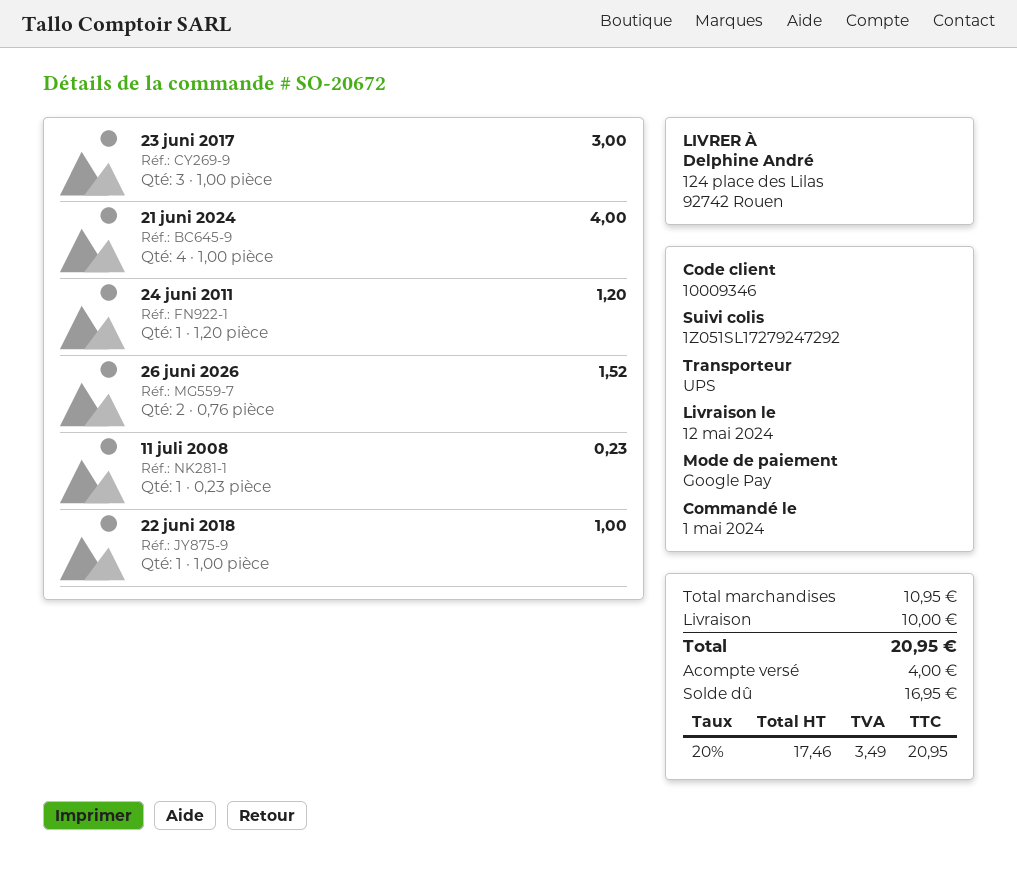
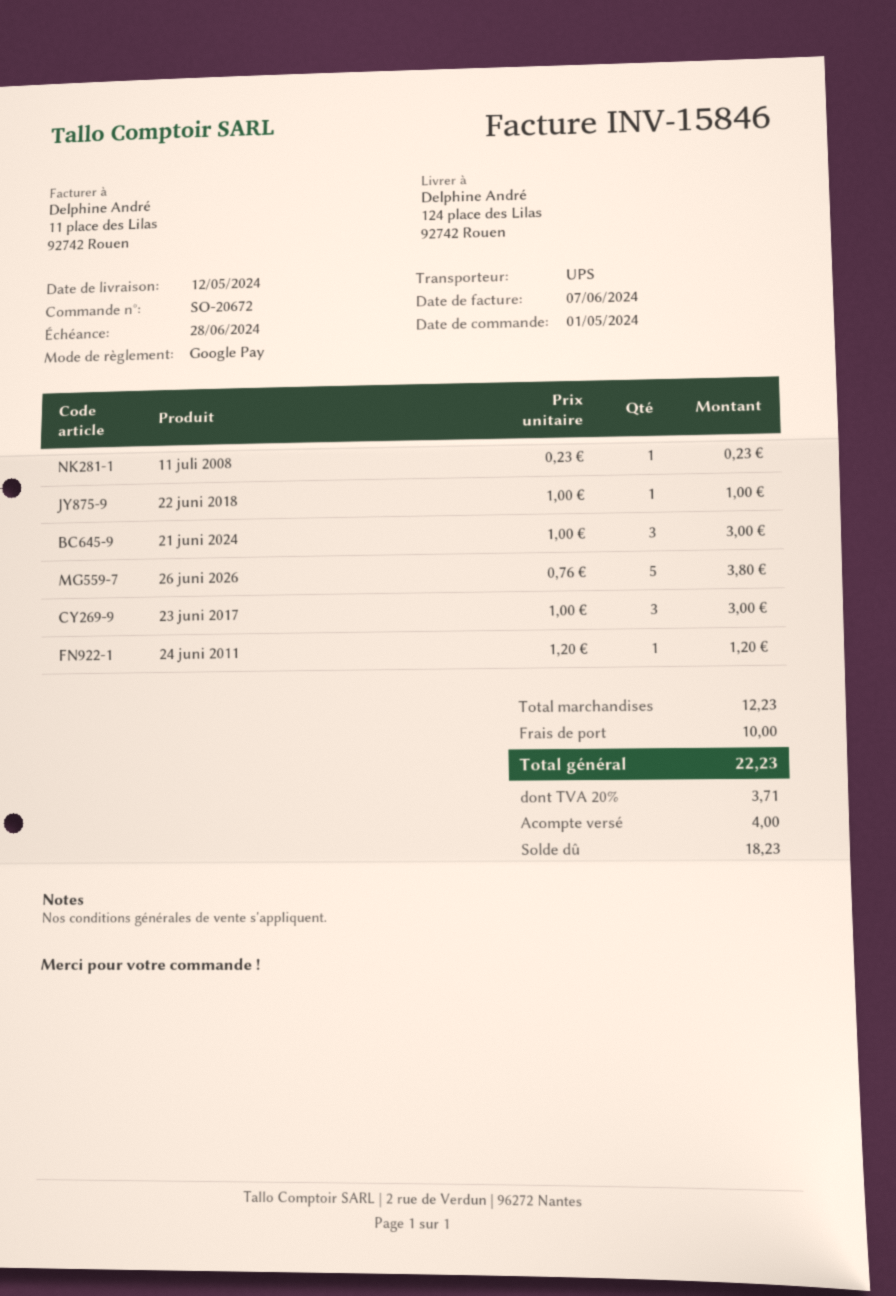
21 juni 2024: 4 x 1.00 = 4.00 -> 3 x 1.00 = 3.00
26 juni 2026: 2 x 0.76 = 1.52 -> 5 x 0.76 = 3.80
subtotal: 10.95 -> 12.23
tax: 20% = 3.49 -> 20% = 3.71
total: 20.95 -> 22.23
balance: 16.95 -> 18.23

